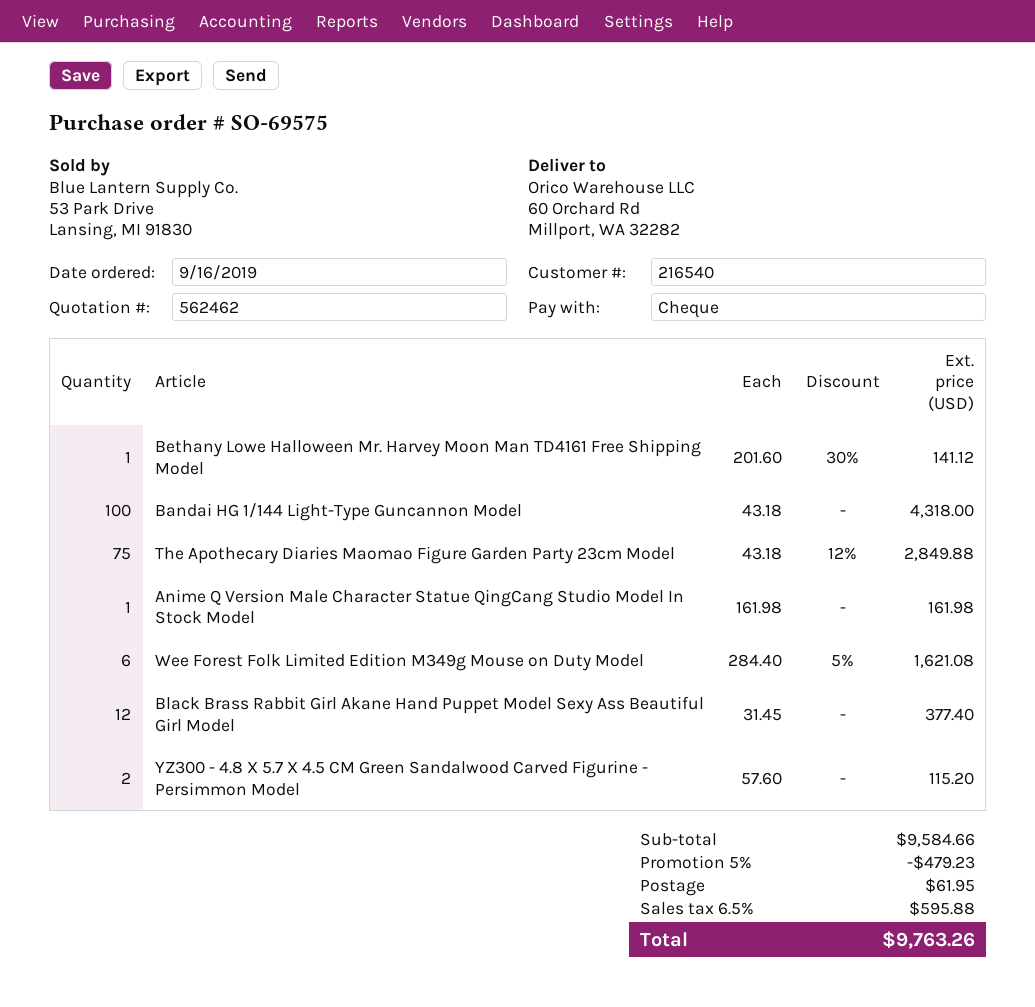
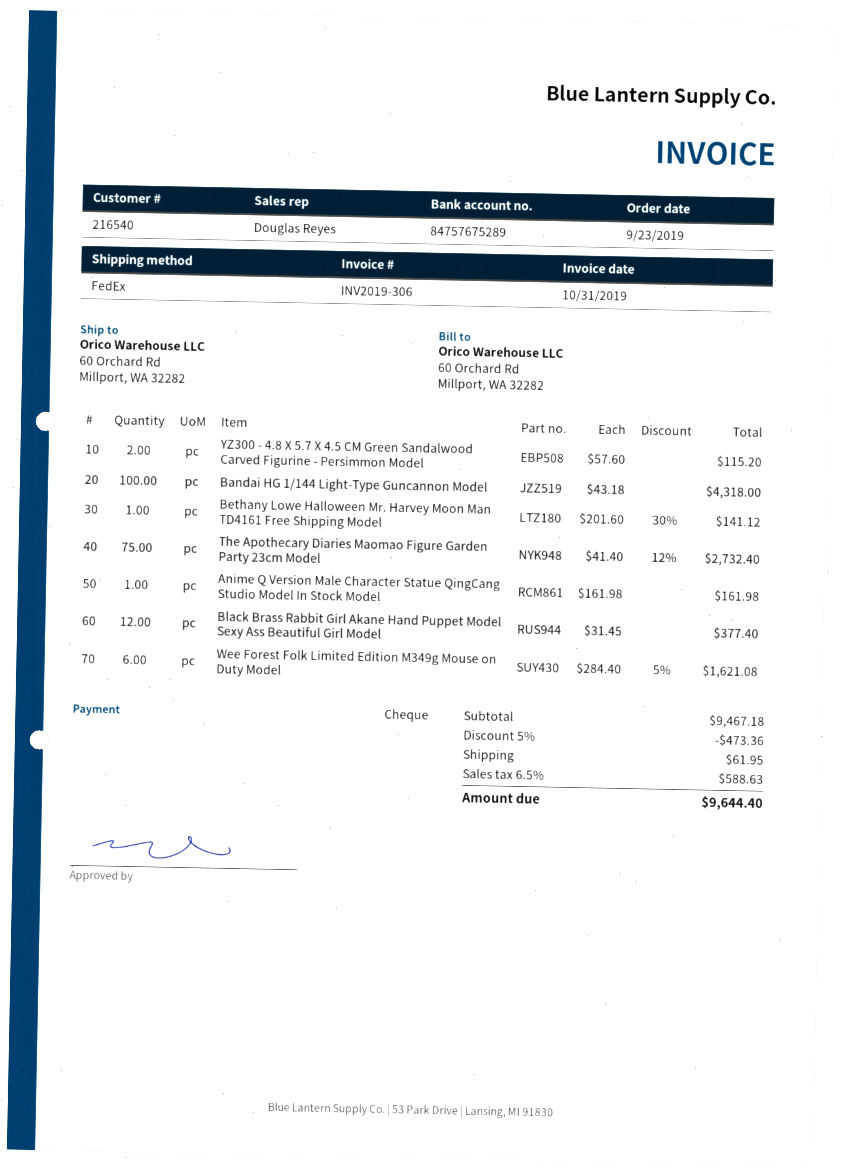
order date: 2019-09-16 -> 2019-09-23
The Apothecary Diaries Maomao Figure Garden Party 23cm Model: 75 x 43.18 - 12% = 2849.88 -> 75 x 41.40 - 12% = 2732.40
subtotal: 9584.66 -> 9467.18
discount: 5% = 479.23 -> 5% = 473.36
tax: 6.5% = 595.88 -> 6.5% = 588.63
total: 9763.26 -> 9644.40

